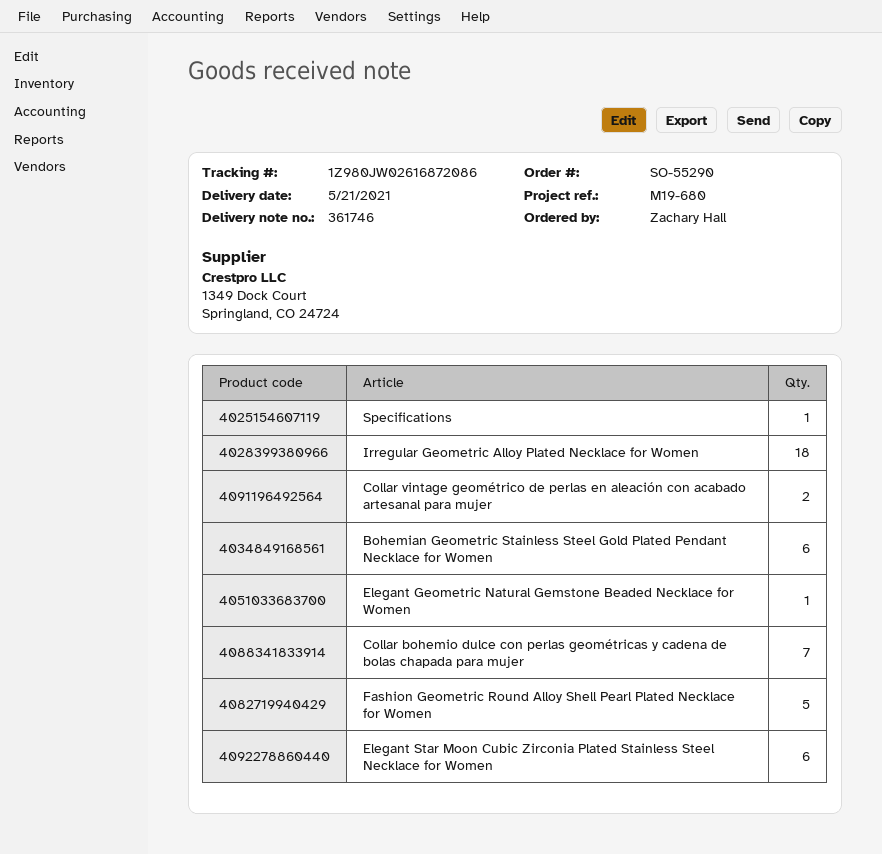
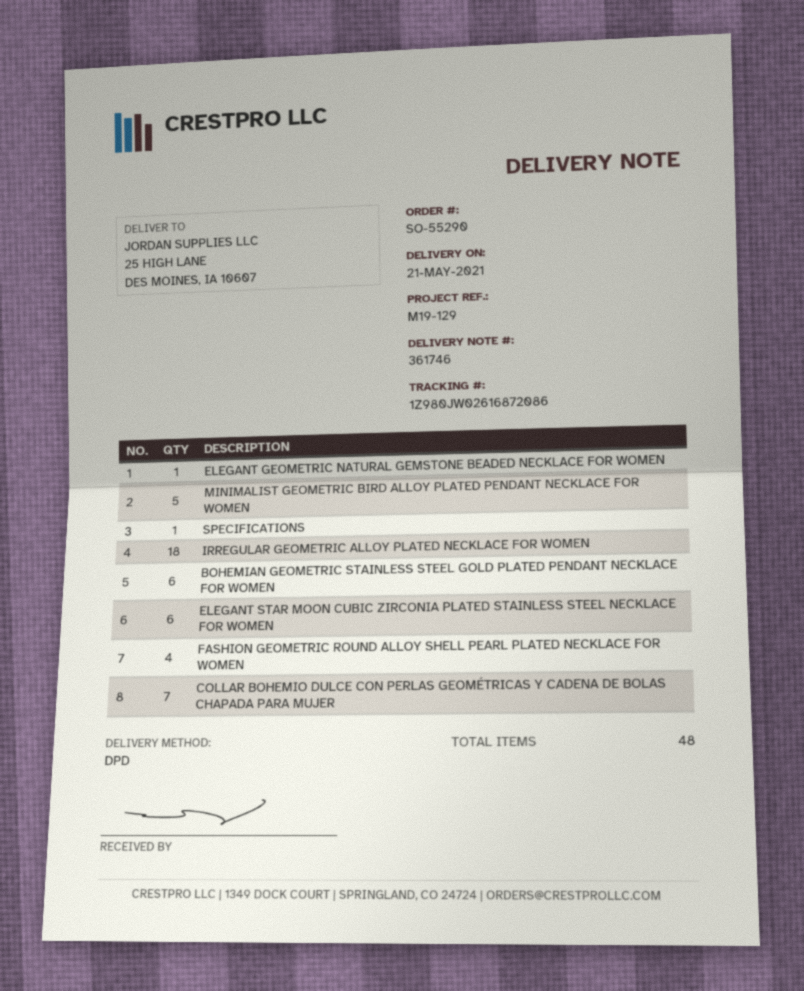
reference: M19-680 -> M19-129
Collar vintage geométrico de perlas en aleación con acabado artesanal para mujer: 2 -> none
Fashion Geometric Round Alloy Shell Pearl Plated Necklace for Women: 5 -> 4
MINIMALIST GEOMETRIC BIRD ALLOY PLATED PENDANT NECKLACE FOR WOMEN: none -> 5

